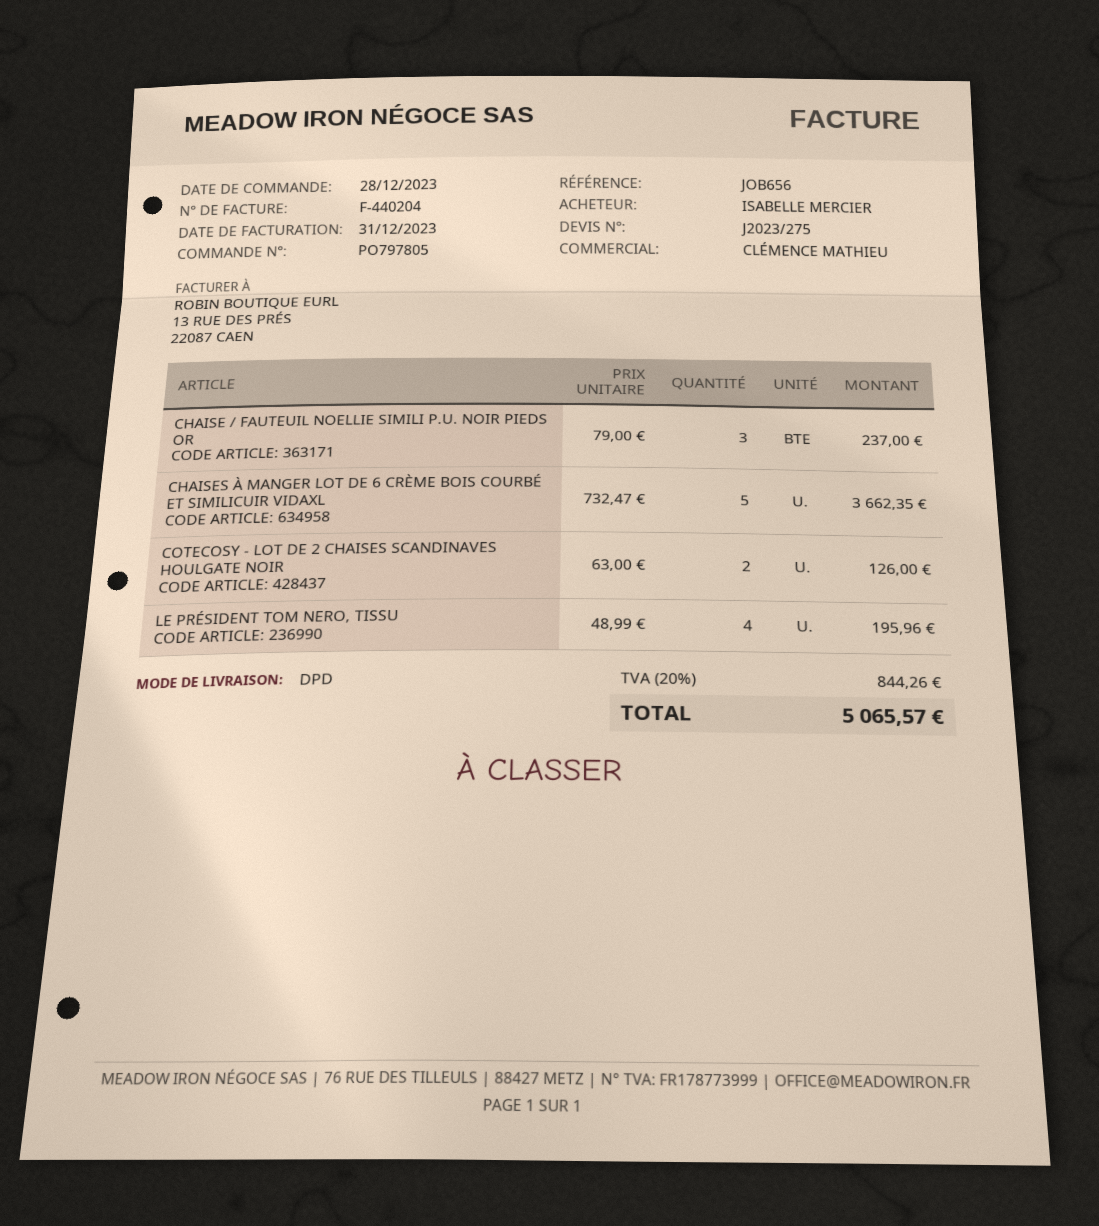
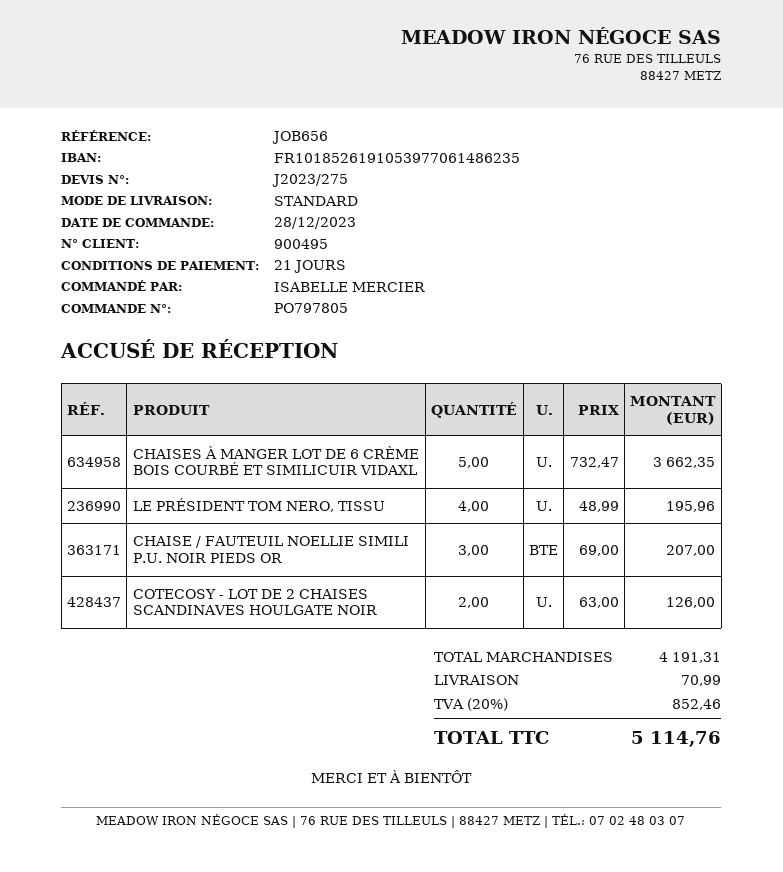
shipping method: DPD -> standard
CHAISE / FAUTEUIL NOELLIE SIMILI P.U. NOIR PIEDS OR: 3 x 79.00 = 237.00 -> 3 x 69.00 = 207.00
shipping: none -> 70.99
tax: 20% = 844.26 -> 20% = 852.46
total: 5065.57 -> 5114.76

